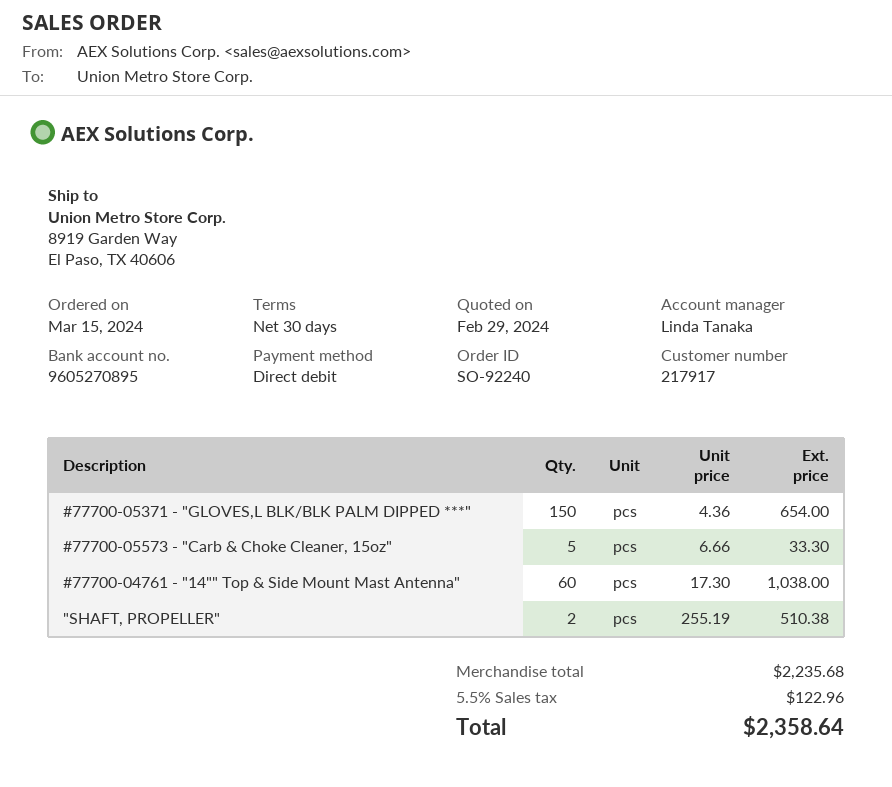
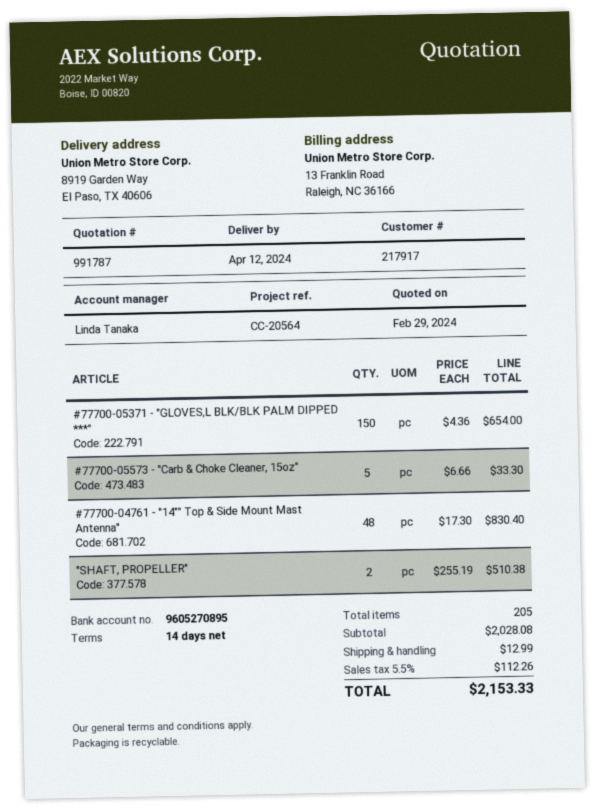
payment terms: 30 days -> 14 days
#77700-04761 - "14"" Top & Side Mount Mast Antenna": 60 x 17.30 = 1038.00 -> 48 x 17.30 = 830.40
subtotal: 2235.68 -> 2028.08
shipping: none -> 12.99
tax: 5.5% = 122.96 -> 5.5% = 112.26
total: 2358.64 -> 2153.33

